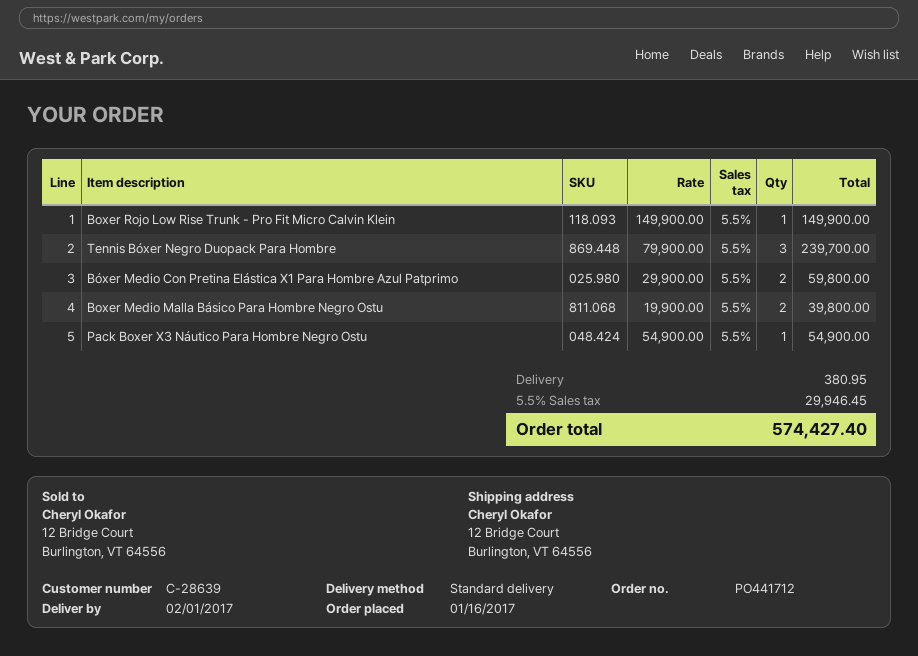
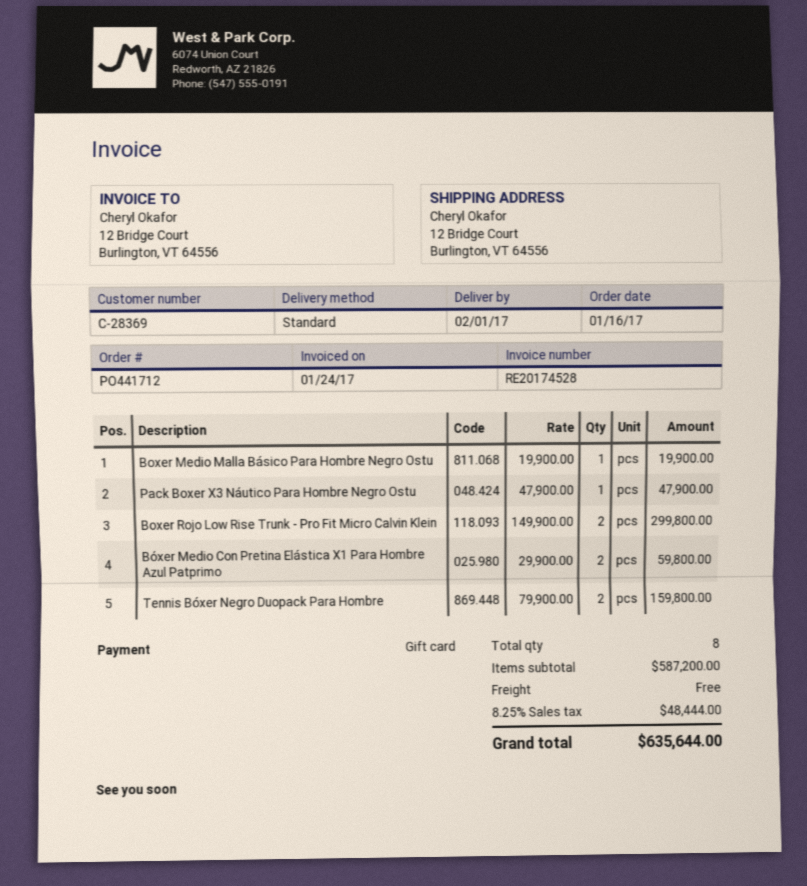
customer number: C-28639 -> C-28369
Boxer Rojo Low Rise Trunk - Pro Fit Micro Calvin Klein: 1 x 149900.00 = 149900.00 -> 2 x 149900.00 = 299800.00
Tennis Bóxer Negro Duopack Para Hombre: 3 x 79900.00 = 239700.00 -> 2 x 79900.00 = 159800.00
Boxer Medio Malla Básico Para Hombre Negro Ostu: 2 x 19900.00 = 39800.00 -> 1 x 19900.00 = 19900.00
Pack Boxer X3 Náutico Para Hombre Negro Ostu: 1 x 54900.00 = 54900.00 -> 1 x 47900.00 = 47900.00
shipping: 380.95 -> 0.00
tax: 5.5% = 29946.45 -> 8.25% = 48444.00
total: 574427.40 -> 635644.00

